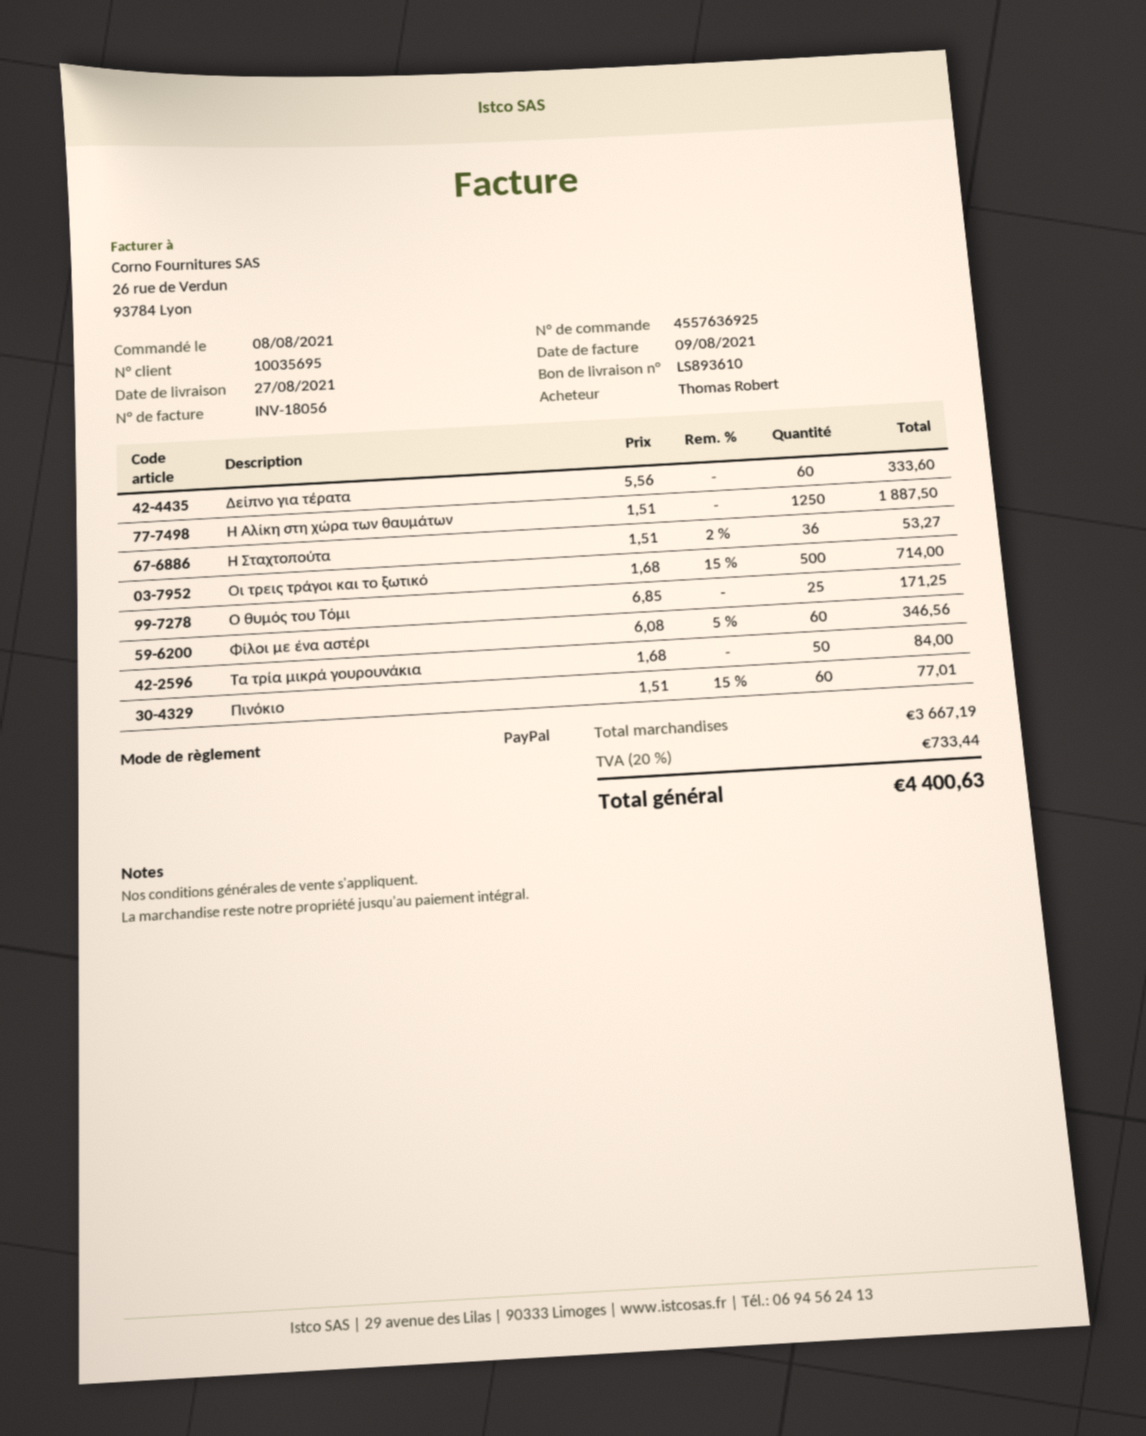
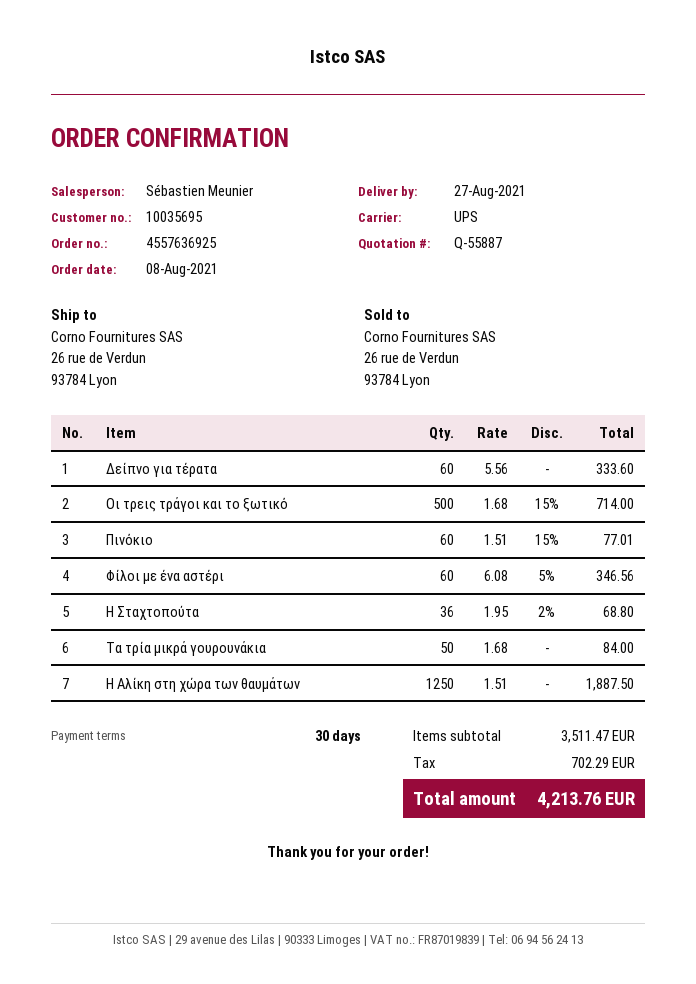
Η Σταχτοπούτα: 36 x 1.51 - 2% = 53.27 -> 36 x 1.95 - 2% = 68.80
Ο θυμός του Τόμι: 25 x 6.85 = 171.25 -> none
subtotal: 3667.19 -> 3511.47
tax: 733.44 -> 702.29
total: 4400.63 -> 4213.76

